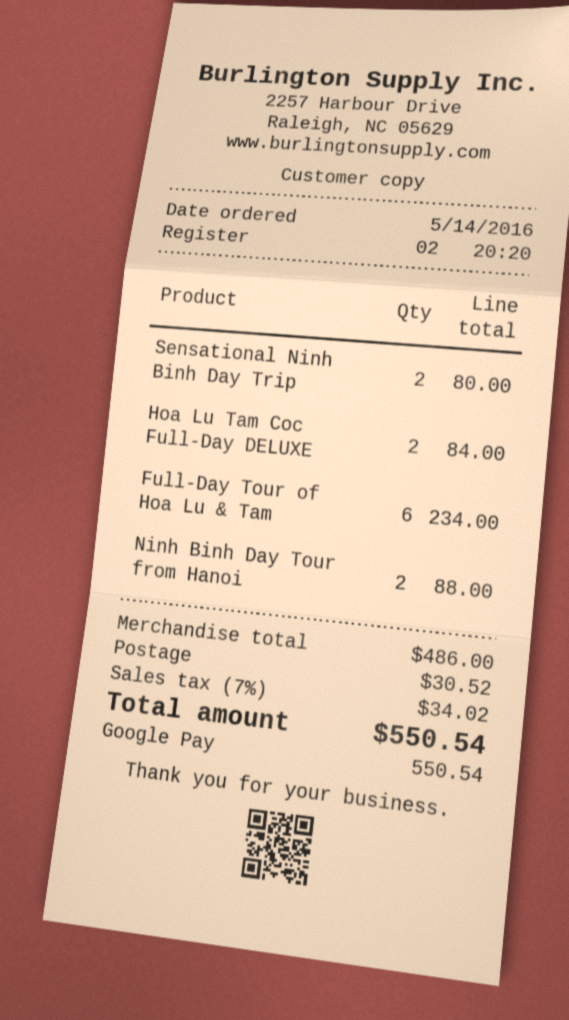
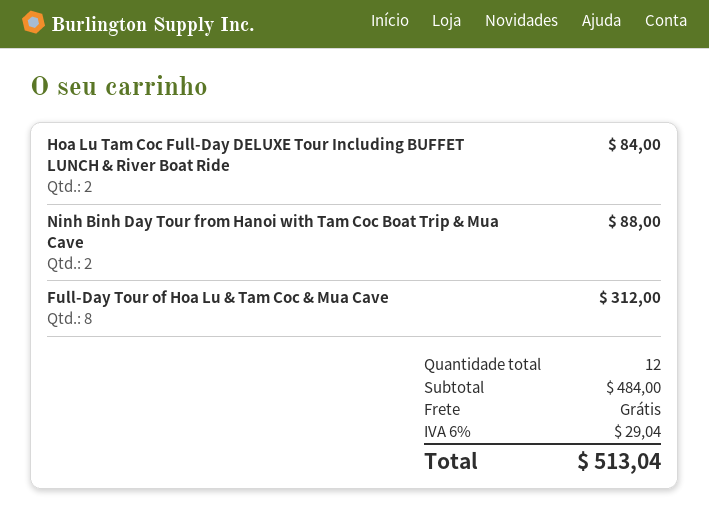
Sensational Ninh Binh Day Trip: 2 for 80.00 -> none
Full-Day Tour of Hoa Lu & Tam: 6 for 234.00 -> 8 for 312.00
subtotal: 486.00 -> 484.00
shipping: 30.52 -> 0.00
tax: 7% = 34.02 -> 6% = 29.04
total: 550.54 -> 513.04

